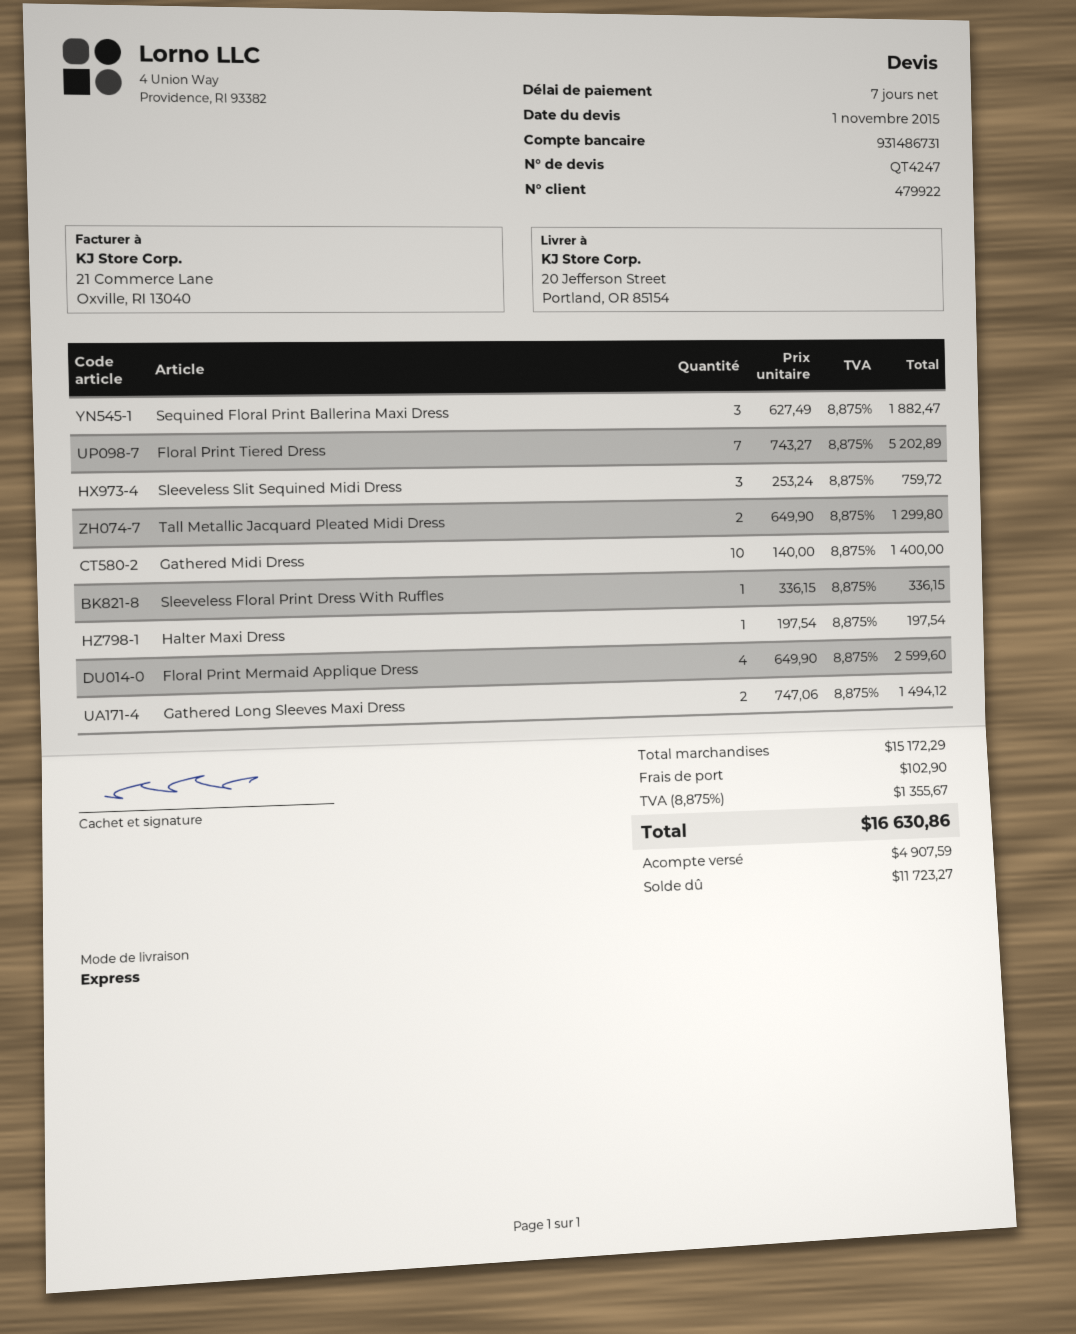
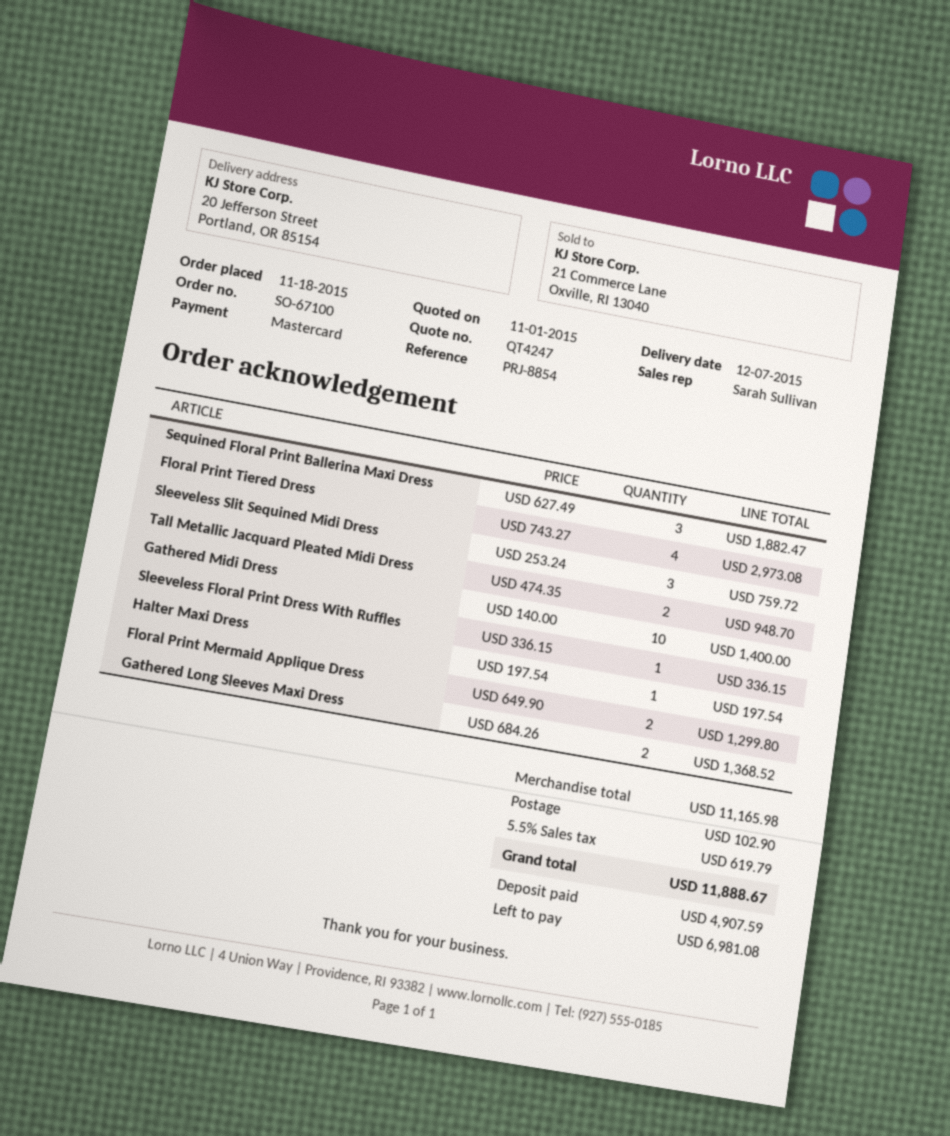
Floral Print Tiered Dress: 7 x 743.27 = 5202.89 -> 4 x 743.27 = 2973.08
Tall Metallic Jacquard Pleated Midi Dress: 2 x 649.90 = 1299.80 -> 2 x 474.35 = 948.70
Floral Print Mermaid Applique Dress: 4 x 649.90 = 2599.60 -> 2 x 649.90 = 1299.80
Gathered Long Sleeves Maxi Dress: 2 x 747.06 = 1494.12 -> 2 x 684.26 = 1368.52
subtotal: 15172.29 -> 11165.98
tax: 8.875% = 1355.67 -> 5.5% = 619.79
total: 16630.86 -> 11888.67
balance: 11723.27 -> 6981.08

